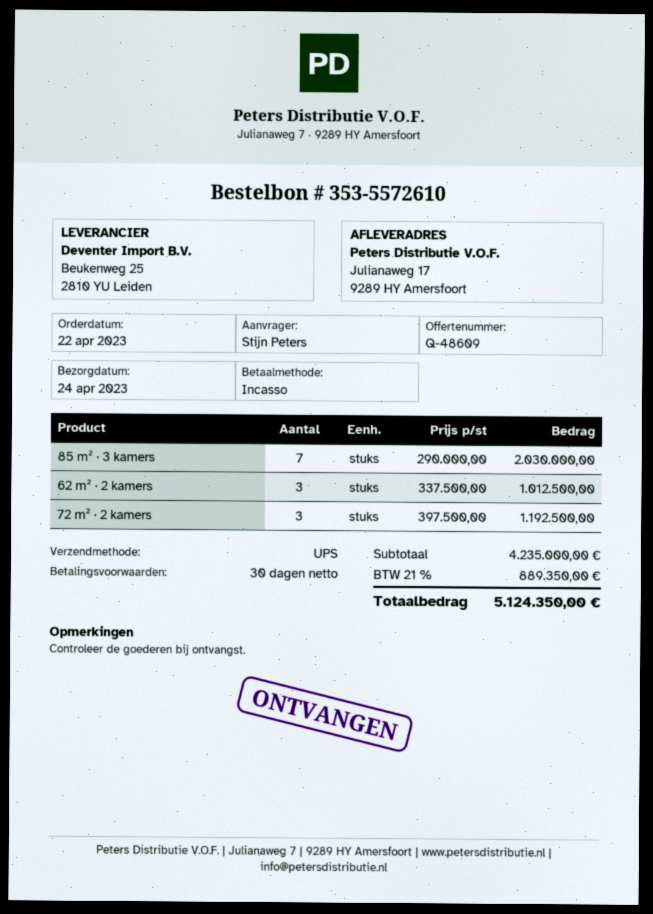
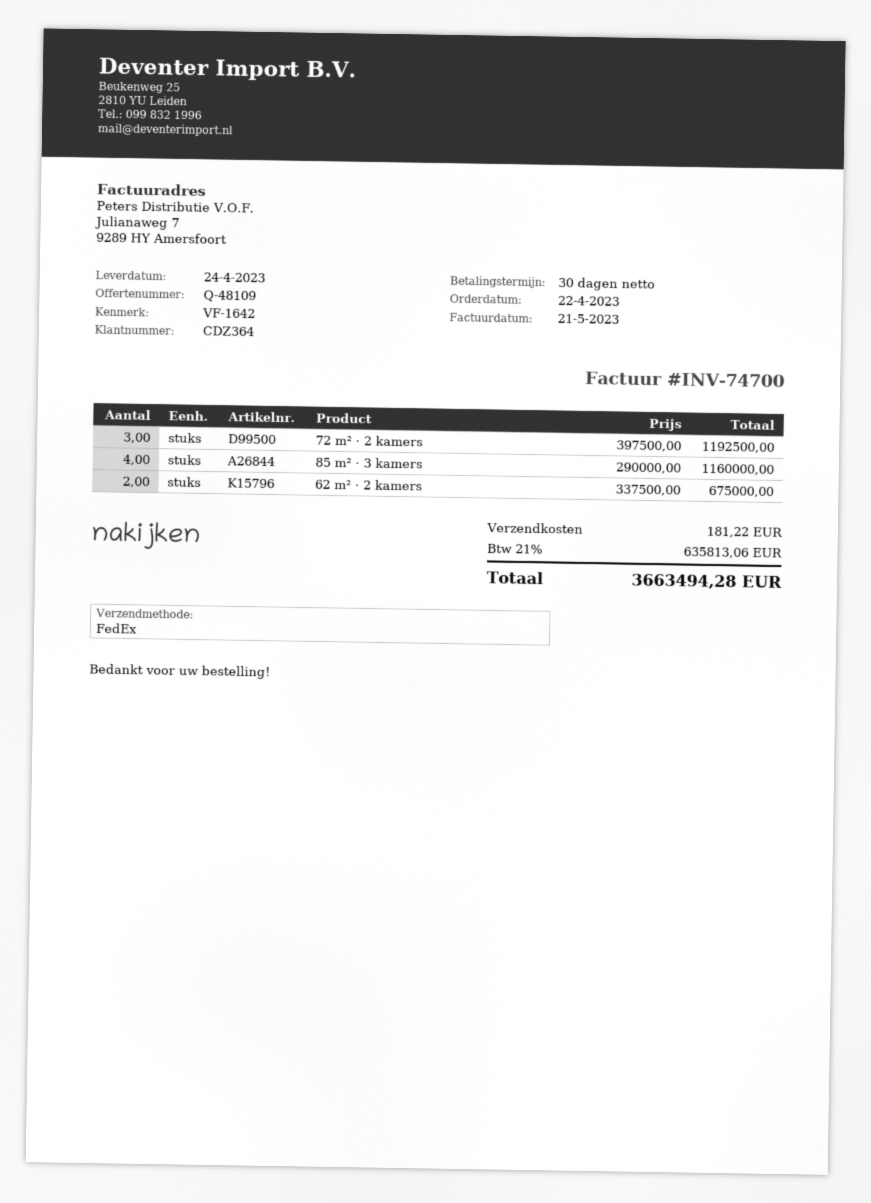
quote number: Q-48609 -> Q-48109
shipping method: UPS -> FedEx
85 m² · 3 kamers: 7 x 290000.00 = 2030000.00 -> 4 x 290000.00 = 1160000.00
62 m² · 2 kamers: 3 x 337500.00 = 1012500.00 -> 2 x 337500.00 = 675000.00
shipping: none -> 181.22
tax: 21% = 889350.00 -> 21% = 635813.06
total: 5124350.00 -> 3663494.28

